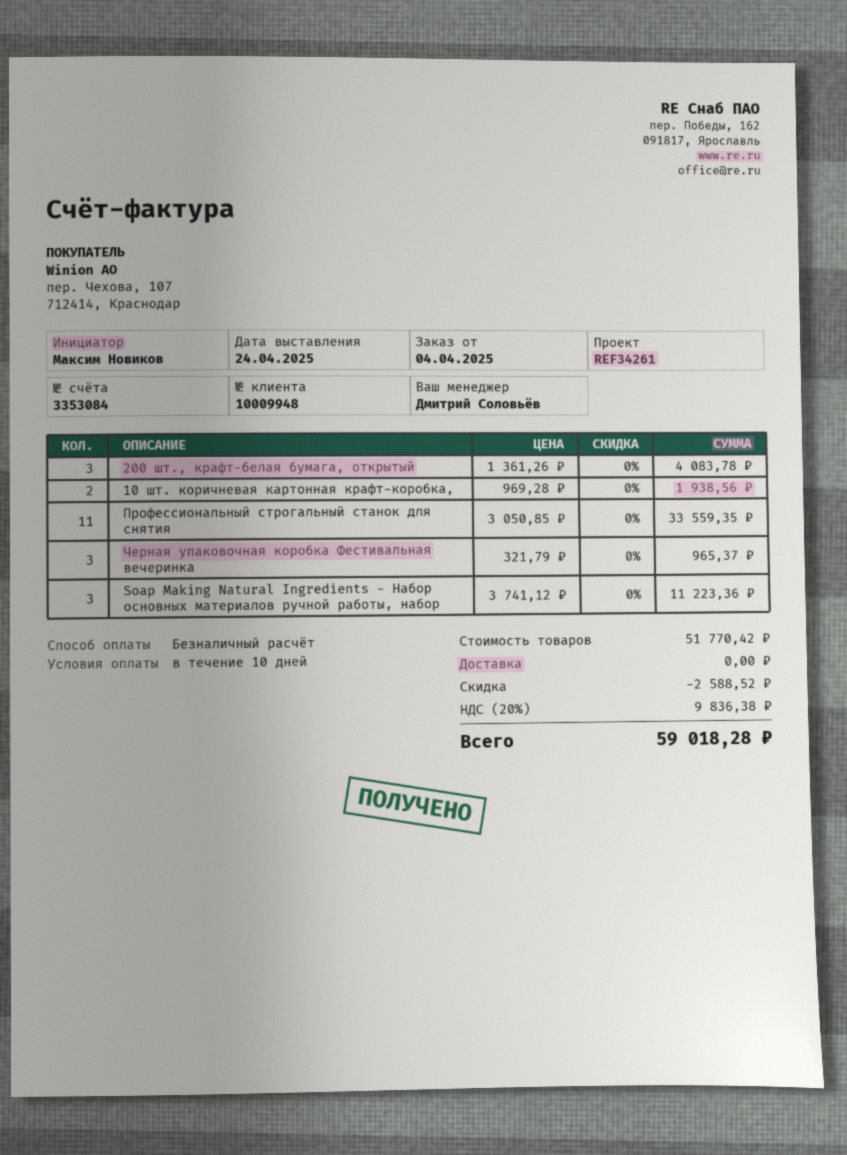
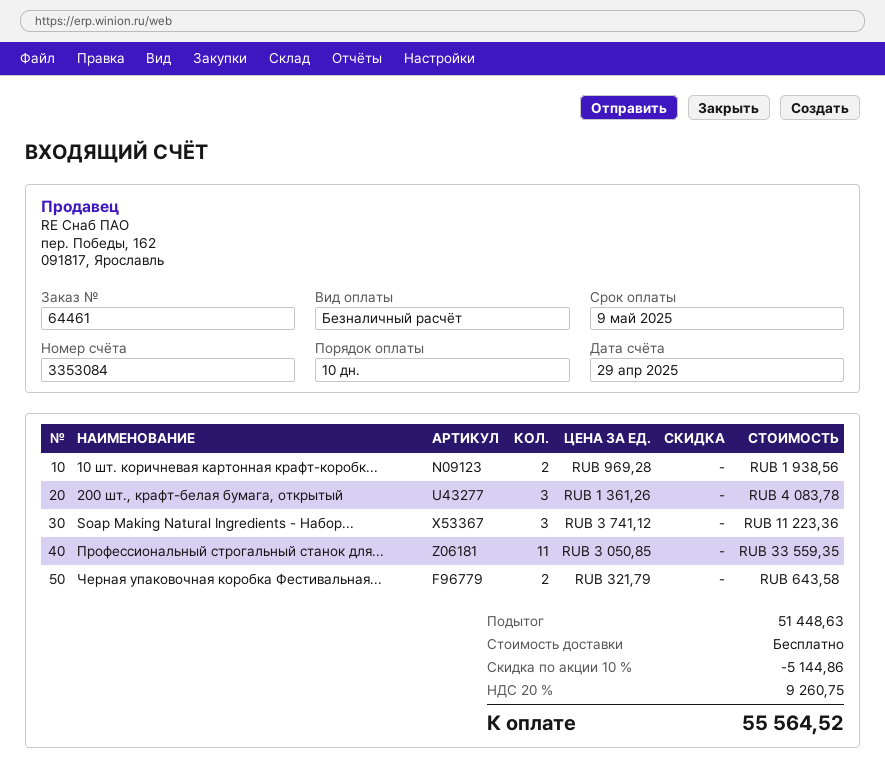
invoice date: 2025-04-24 -> 2025-04-29
Черная упаковочная коробка Фестивальная вечеринка: 3 x 321.79 = 965.37 -> 2 x 321.79 = 643.58
subtotal: 51770.42 -> 51448.63
discount: 2588.52 -> 5144.86
tax: 20% = 9836.38 -> 20% = 9260.75
total: 59018.28 -> 55564.52

